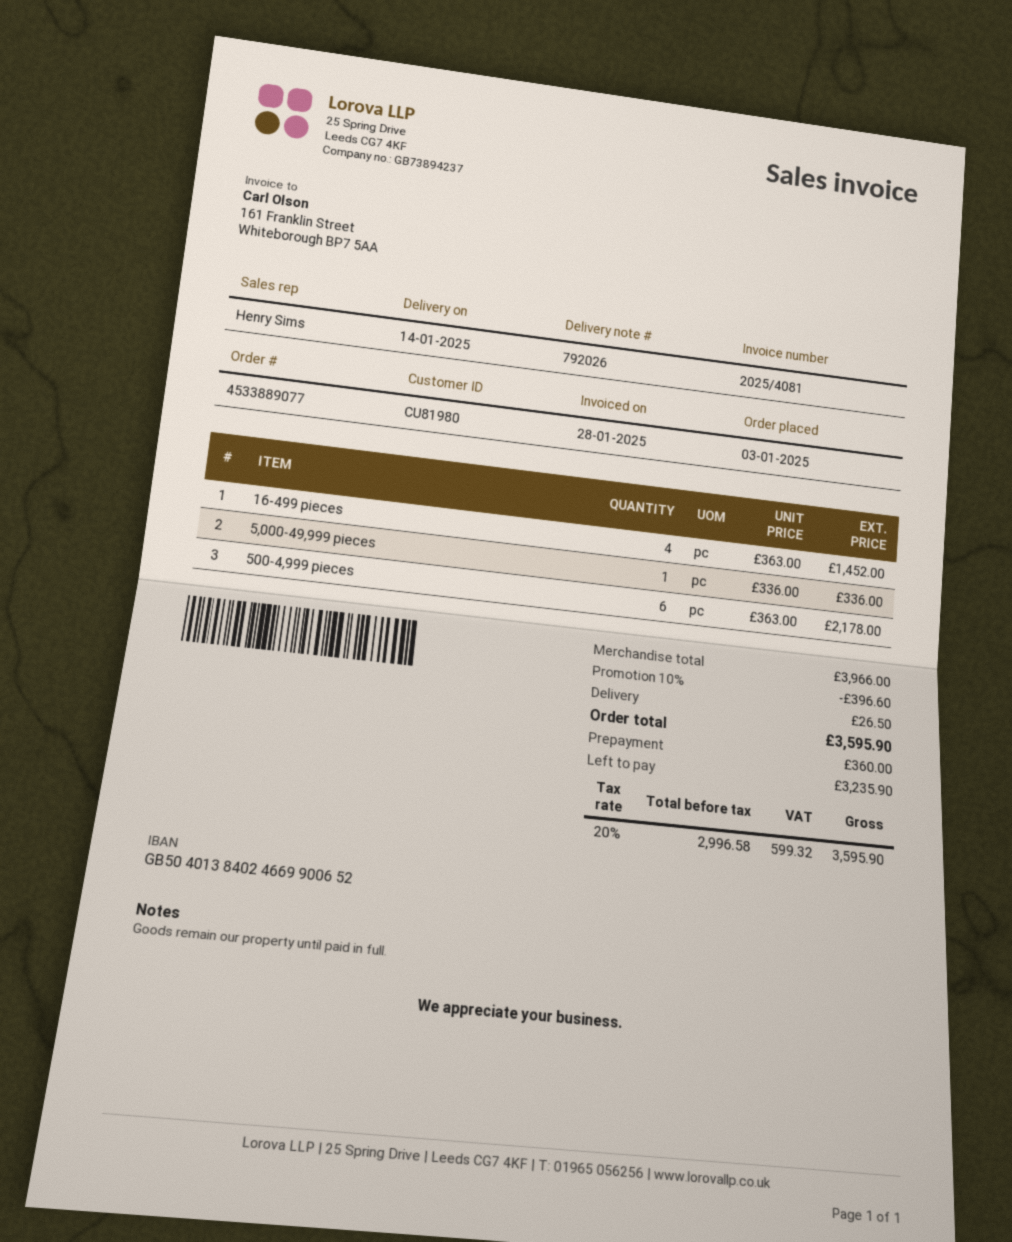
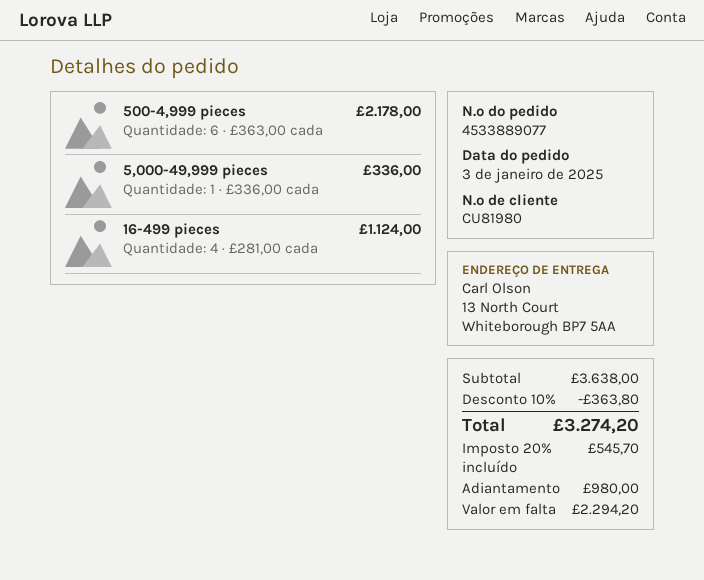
16-499 pieces: 4 x 363.00 = 1452.00 -> 4 x 281.00 = 1124.00
subtotal: 3966.00 -> 3638.00
discount: 10% = 396.60 -> 10% = 363.80
shipping: 26.50 -> none
tax: 20% = 599.32 -> 20% = 545.70
total: 3595.90 -> 3274.20
deposit: 360.00 -> 980.00
balance: 3235.90 -> 2294.20

